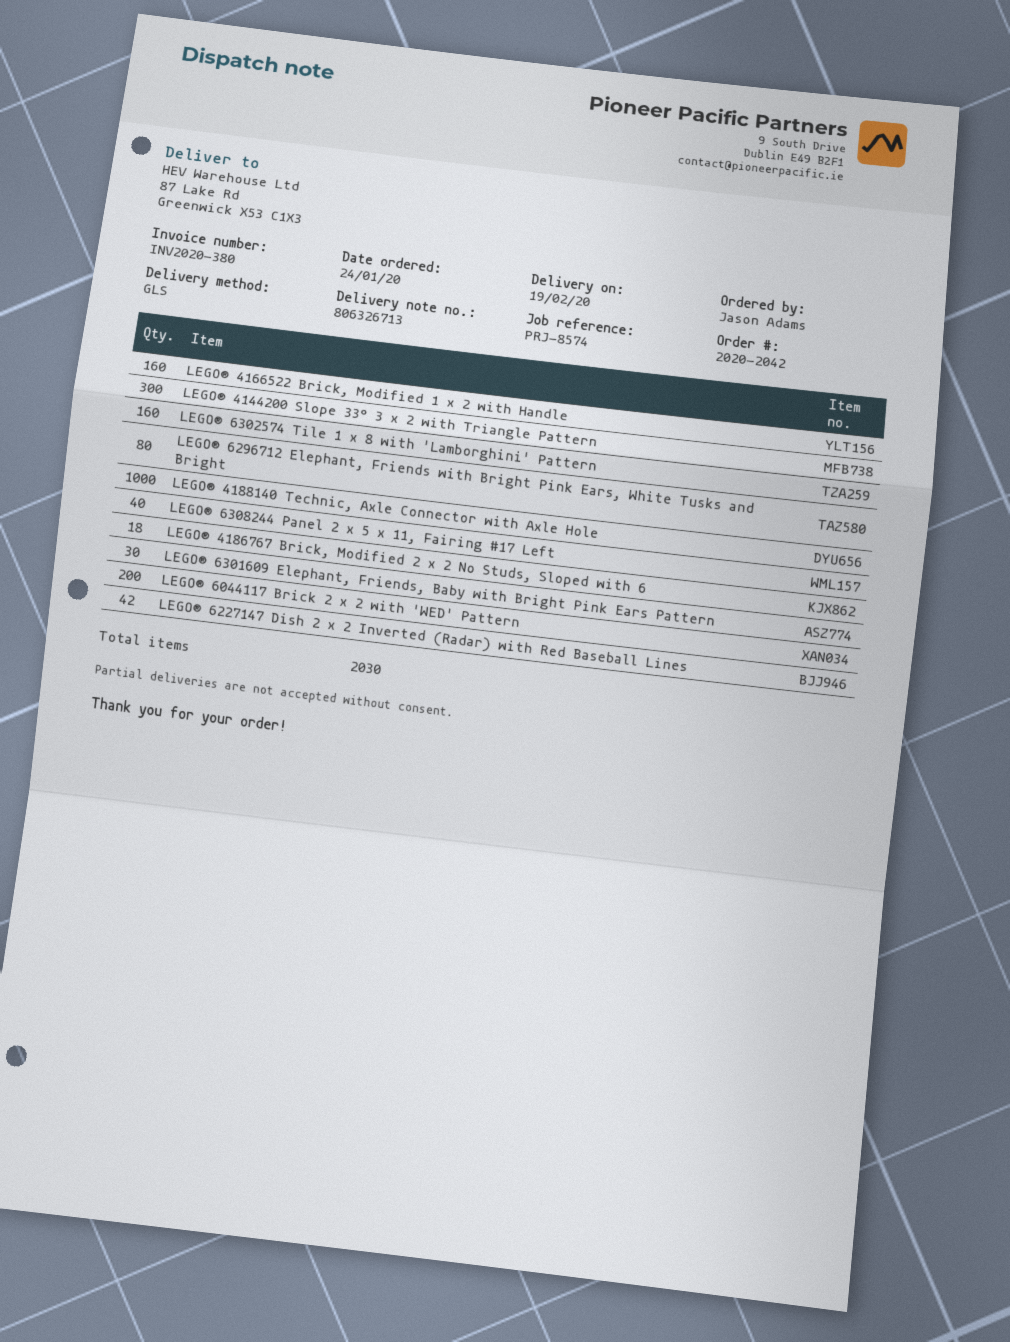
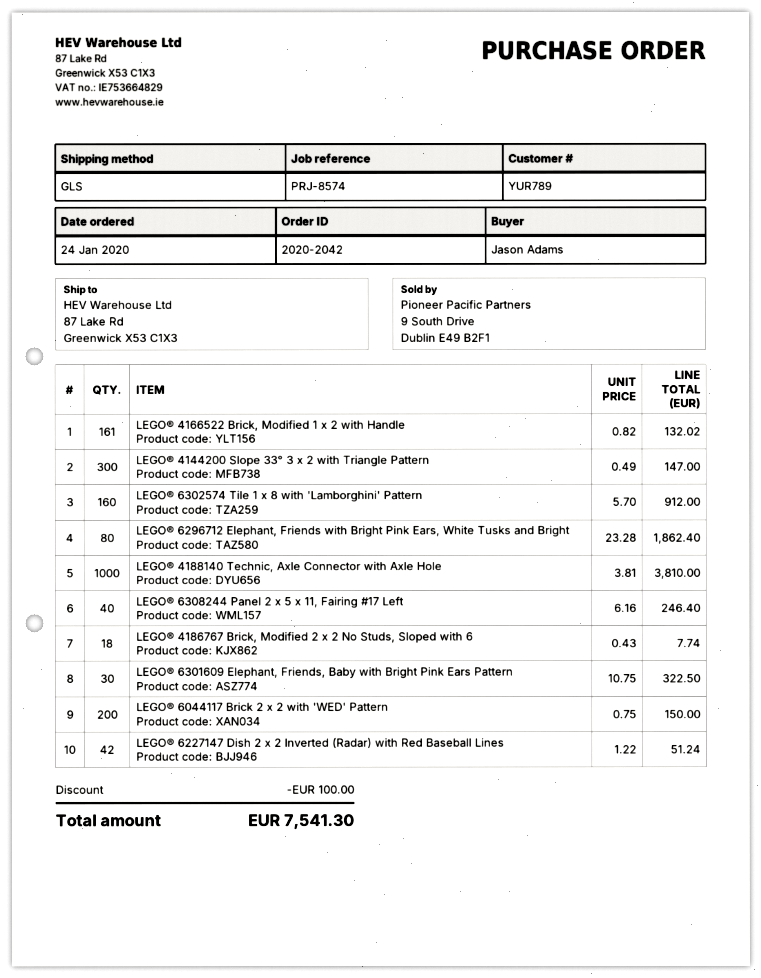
LEGO® 4166522 Brick, Modified 1 x 2 with Handle: 160 -> 161

